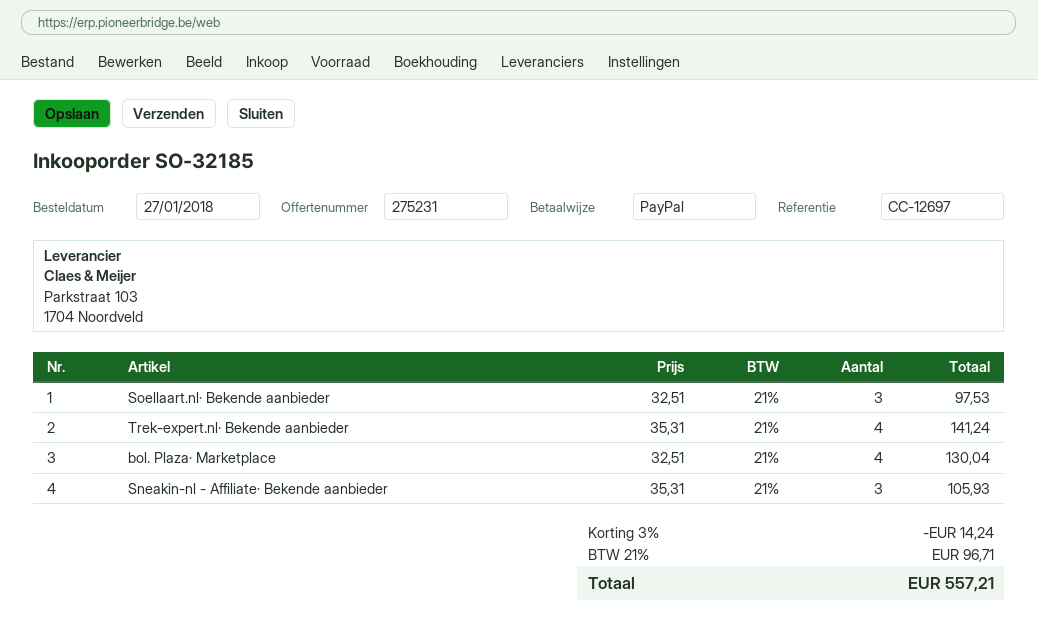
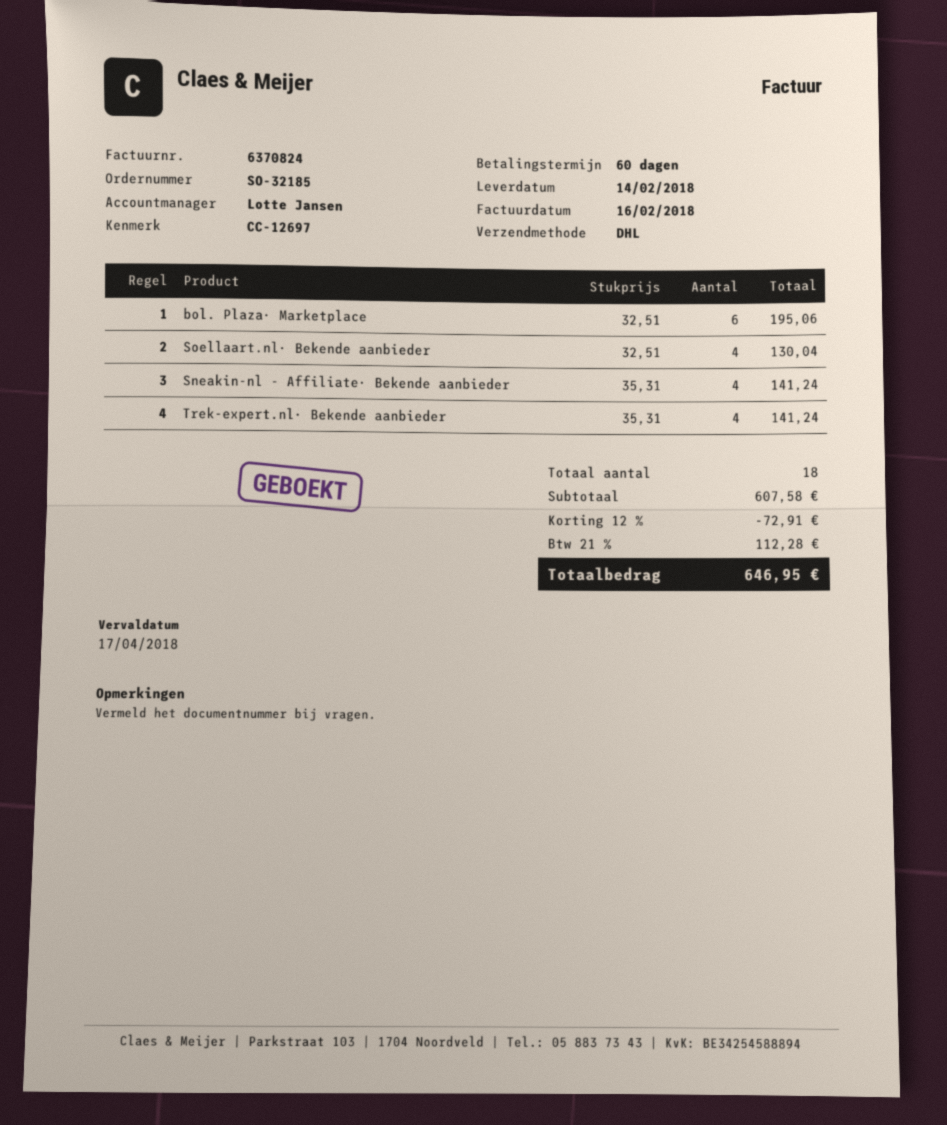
Soellaart.nl· Bekende aanbieder: 3 x 32.51 = 97.53 -> 4 x 32.51 = 130.04
bol. Plaza· Marketplace: 4 x 32.51 = 130.04 -> 6 x 32.51 = 195.06
Sneakin-nl - Affiliate· Bekende aanbieder: 3 x 35.31 = 105.93 -> 4 x 35.31 = 141.24
discount: 3% = 14.24 -> 12% = 72.91
tax: 21% = 96.71 -> 21% = 112.28
total: 557.21 -> 646.95

